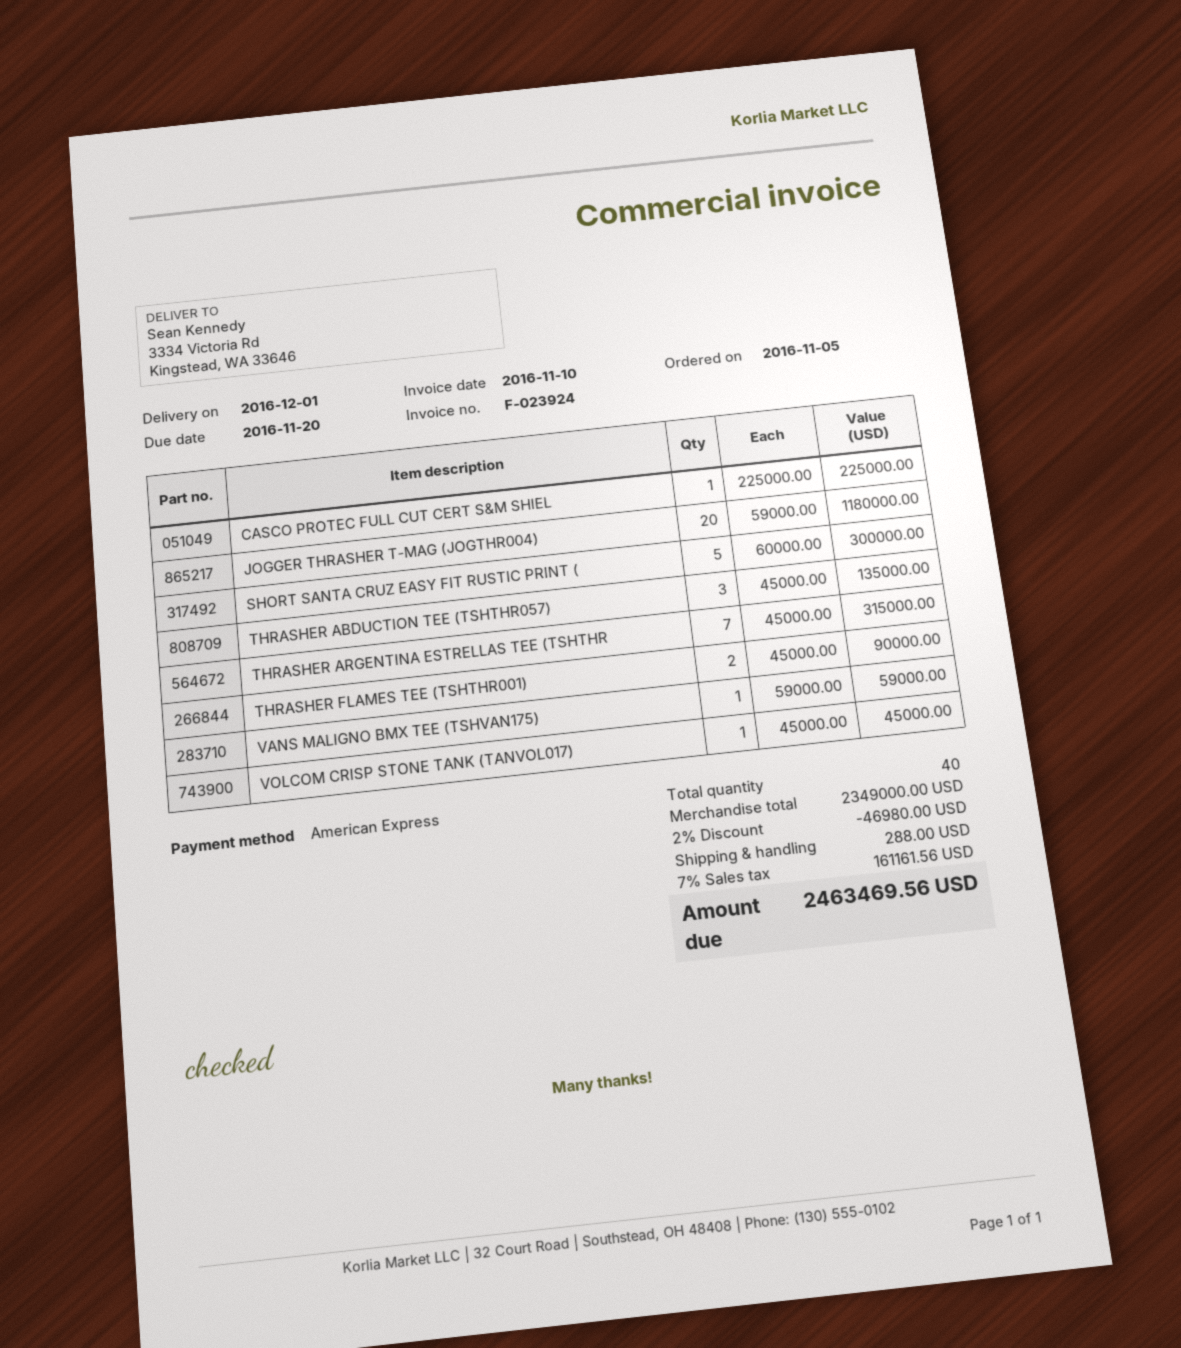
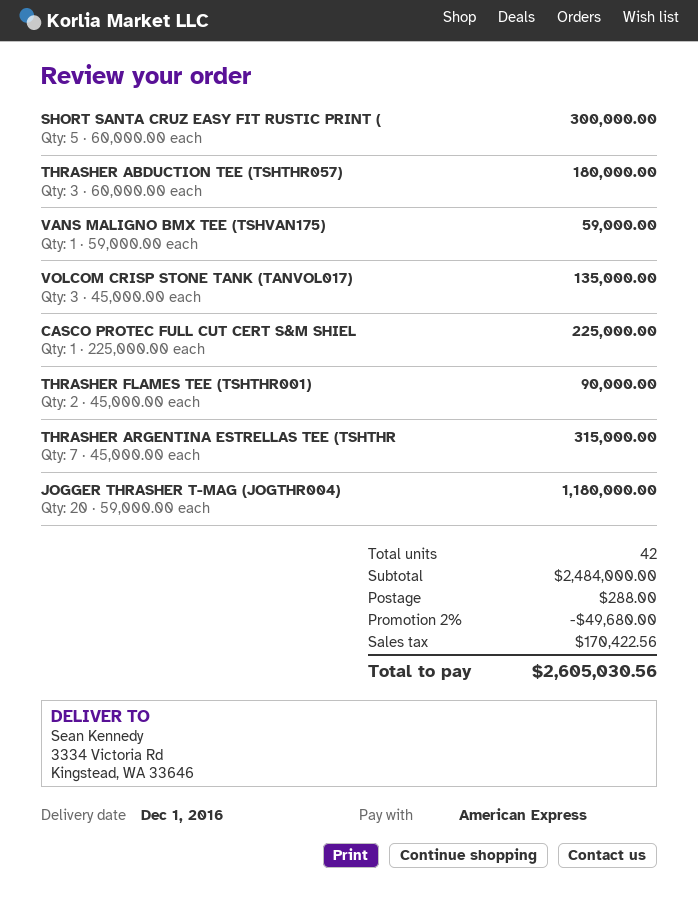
THRASHER ABDUCTION TEE (TSHTHR057): 3 x 45000.00 = 135000.00 -> 3 x 60000.00 = 180000.00
VOLCOM CRISP STONE TANK (TANVOL017): 1 x 45000.00 = 45000.00 -> 3 x 45000.00 = 135000.00
total quantity: 40 -> 42
subtotal: 2349000.00 -> 2484000.00
discount: 2% = 46980.00 -> 2% = 49680.00
tax: 161161.56 -> 170422.56
total: 2463469.56 -> 2605030.56

